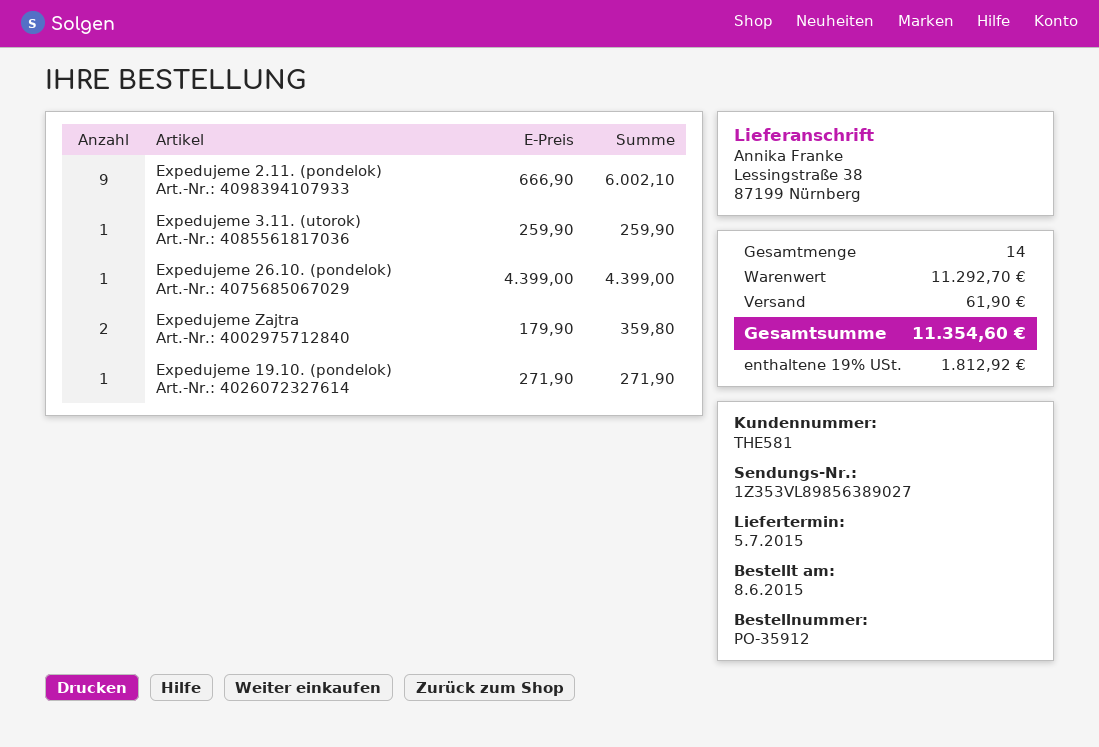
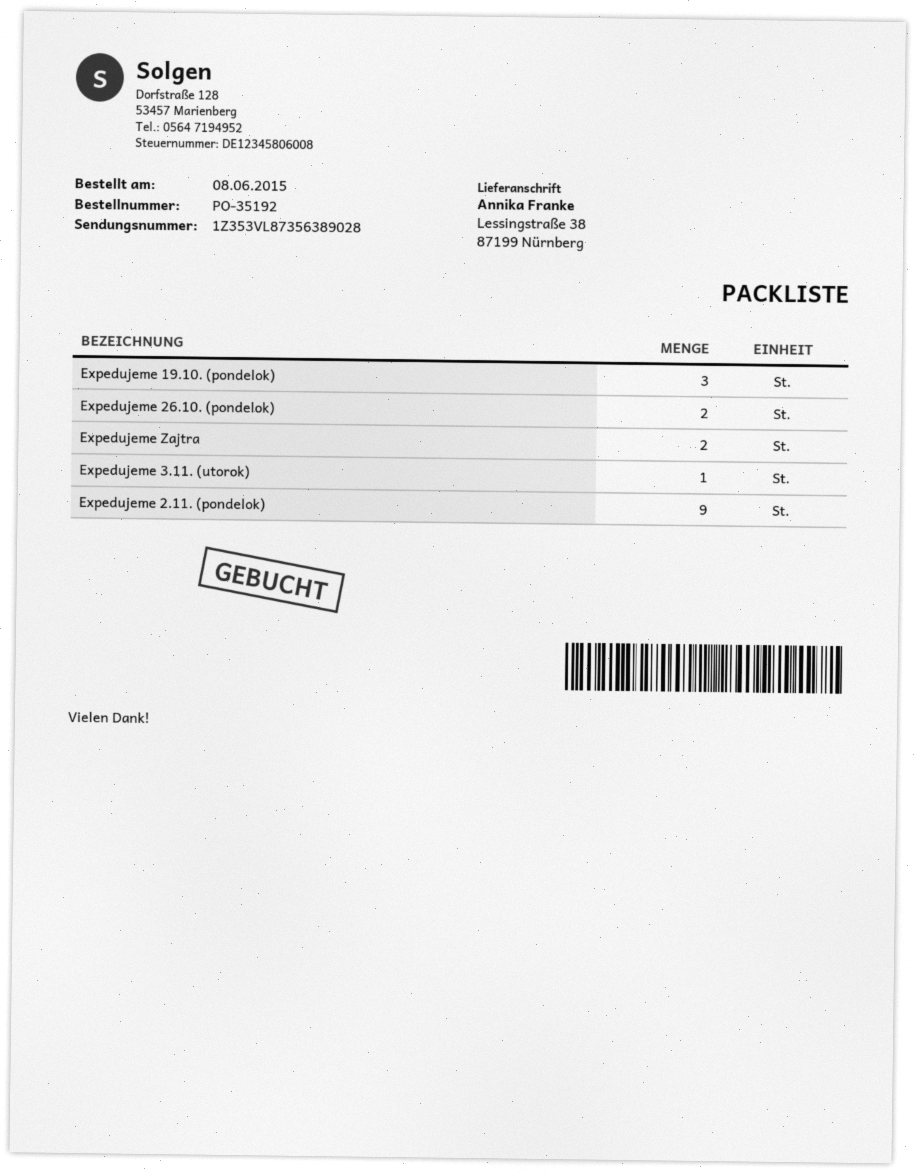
order number: PO-35912 -> PO-35192
tracking number: 1Z353VL89856389027 -> 1Z353VL87356389028
Expedujeme 26.10. (pondelok): 1 -> 2
Expedujeme 19.10. (pondelok): 1 -> 3

